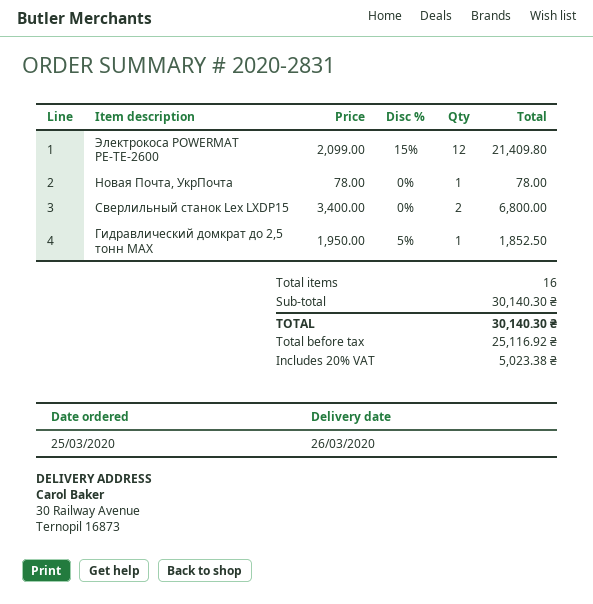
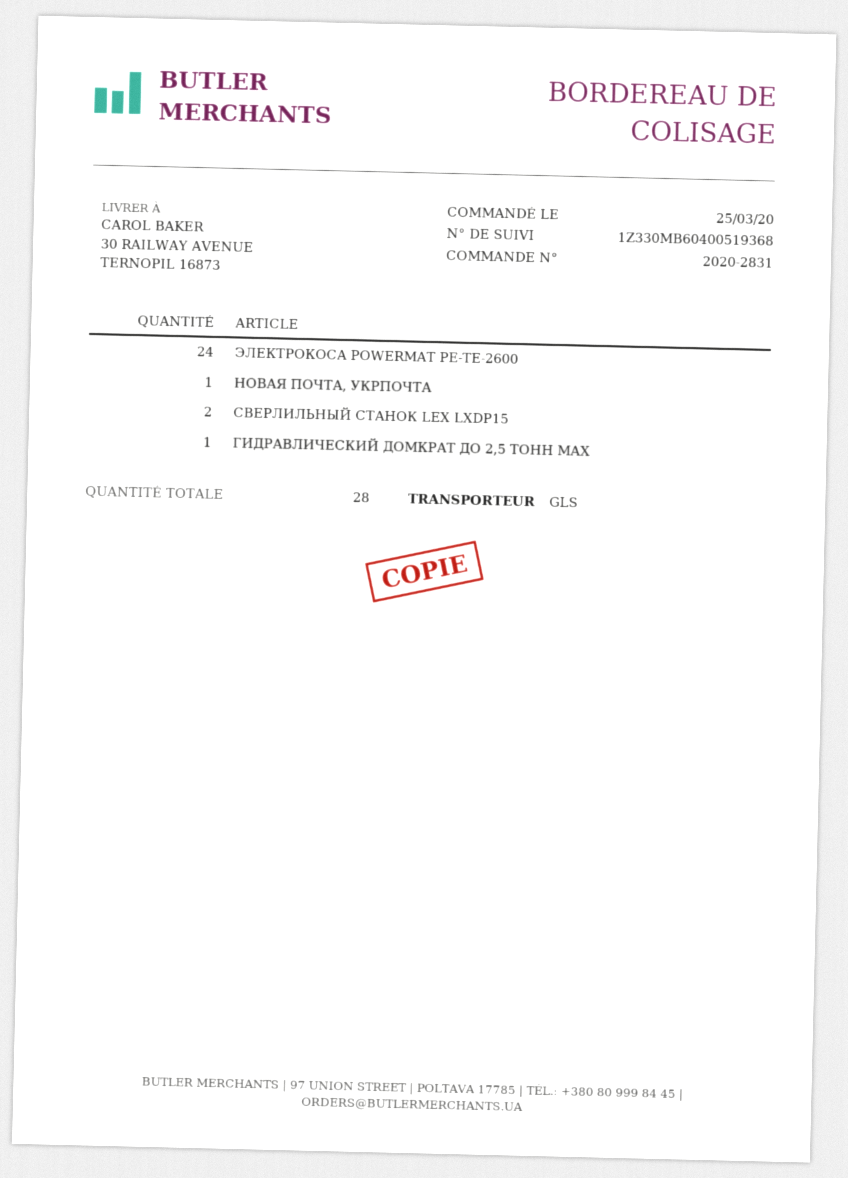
Электрокоса POWERMAT PЕ-ТЕ-2600: 12 -> 24
total quantity: 16 -> 28

